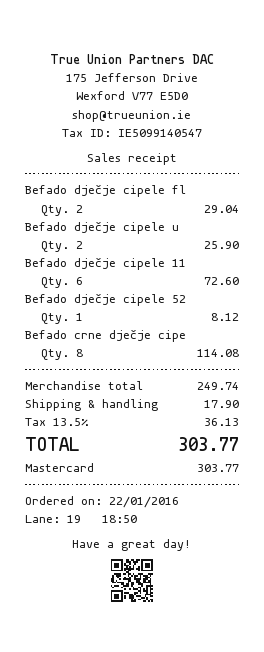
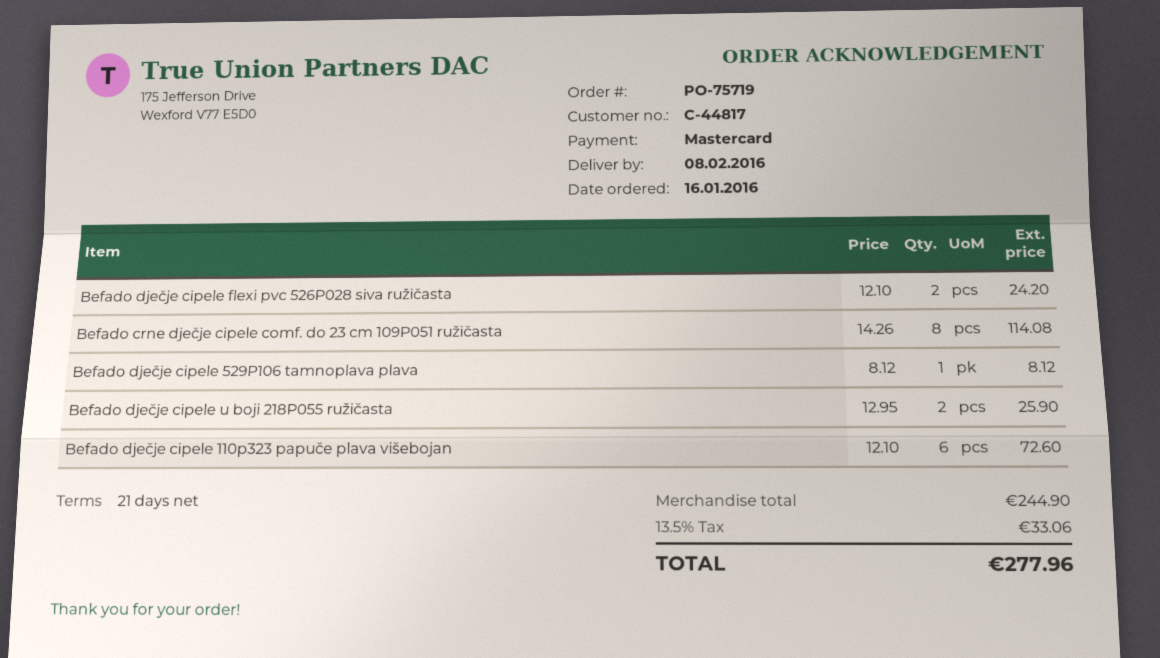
order date: 2016-01-22 -> 2016-01-16
Befado dječje cipele fl: 2 for 29.04 -> 2 for 24.20
subtotal: 249.74 -> 244.90
shipping: 17.90 -> none
tax: 13.5% = 36.13 -> 13.5% = 33.06
total: 303.77 -> 277.96

